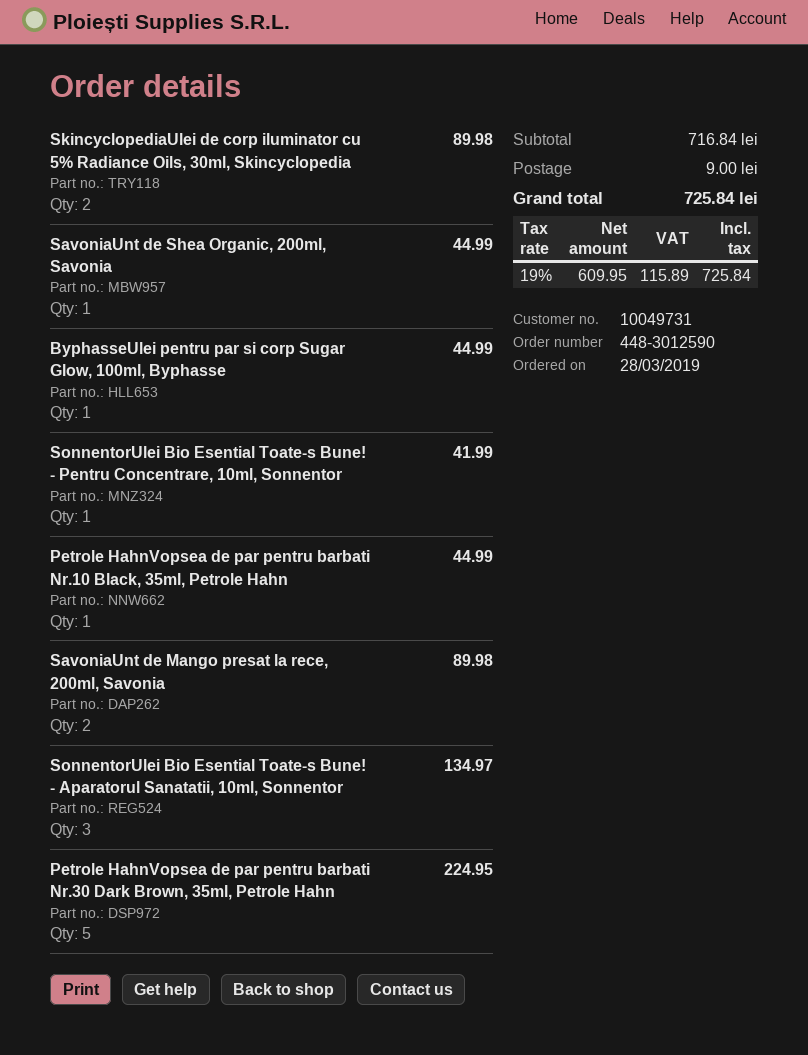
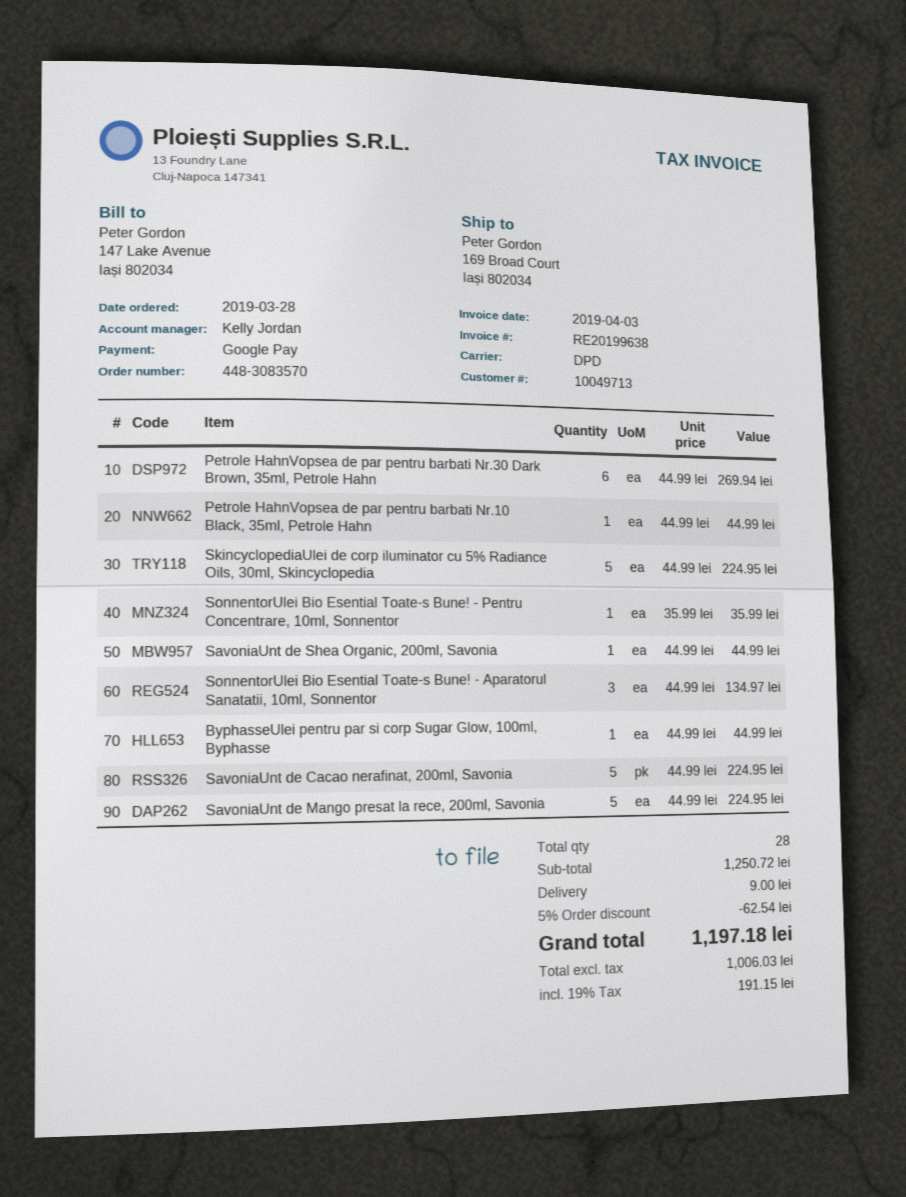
order number: 448-3012590 -> 448-3083570
customer number: 10049731 -> 10049713
SkincyclopediaUlei de corp iluminator cu 5% Radiance Oils, 30ml, Skincyclopedia: 2 for 89.98 -> 5 for 224.95
SonnentorUlei Bio Esential Toate-s Bune! - Pentru Concentrare, 10ml, Sonnentor: 1 for 41.99 -> 1 for 35.99
SavoniaUnt de Mango presat la rece, 200ml, Savonia: 2 for 89.98 -> 5 for 224.95
Petrole HahnVopsea de par pentru barbati Nr.30 Dark Brown, 35ml, Petrole Hahn: 5 for 224.95 -> 6 for 269.94
SavoniaUnt de Cacao nerafinat, 200ml, Savonia: none -> 5 for 224.95
subtotal: 716.84 -> 1250.72
discount: none -> 5% = 62.54
net: 609.95 -> 1006.03
tax: 19% = 115.89 -> 19% = 191.15
total: 725.84 -> 1197.18

